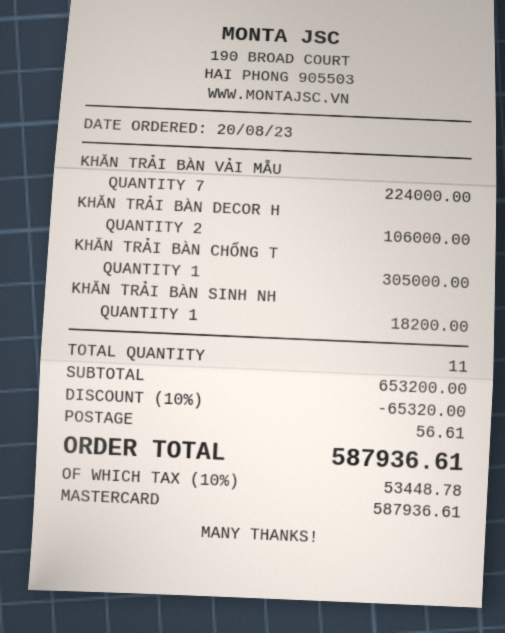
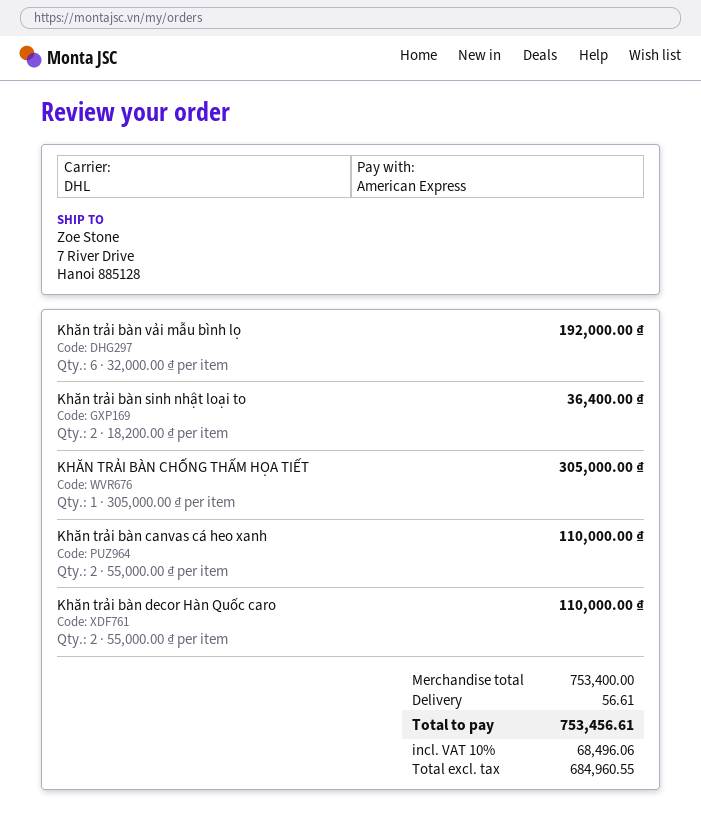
payment method: Mastercard -> American Express
KHĂN TRẢI BÀN VẢI MẪU: 7 for 224000.00 -> 6 for 192000.00
KHĂN TRẢI BÀN DECOR H: 2 for 106000.00 -> 2 for 110000.00
KHĂN TRẢI BÀN SINH NH: 1 for 18200.00 -> 2 for 36400.00
Khăn trải bàn canvas cá heo xanh: none -> 2 for 110000.00
subtotal: 653200.00 -> 753400.00
discount: 10% = 65320.00 -> none
tax: 10% = 53448.78 -> 10% = 68496.06
total: 587936.61 -> 753456.61

